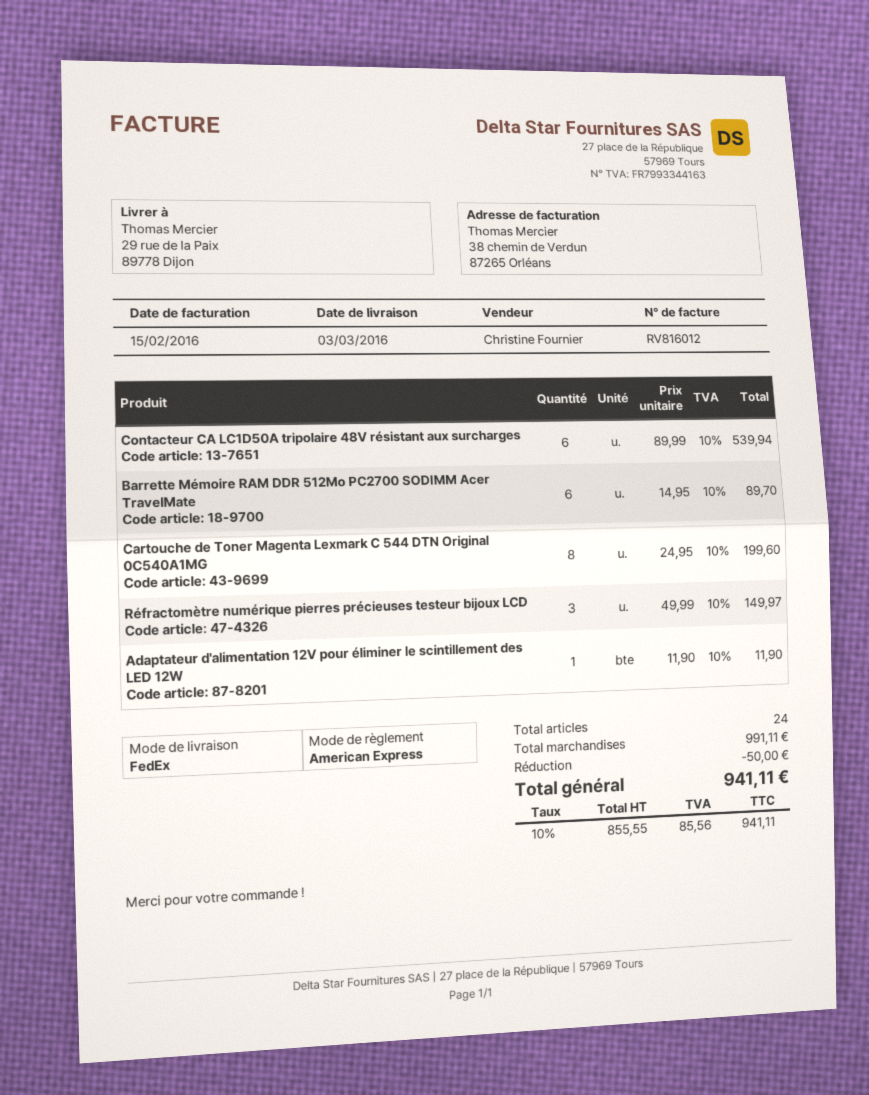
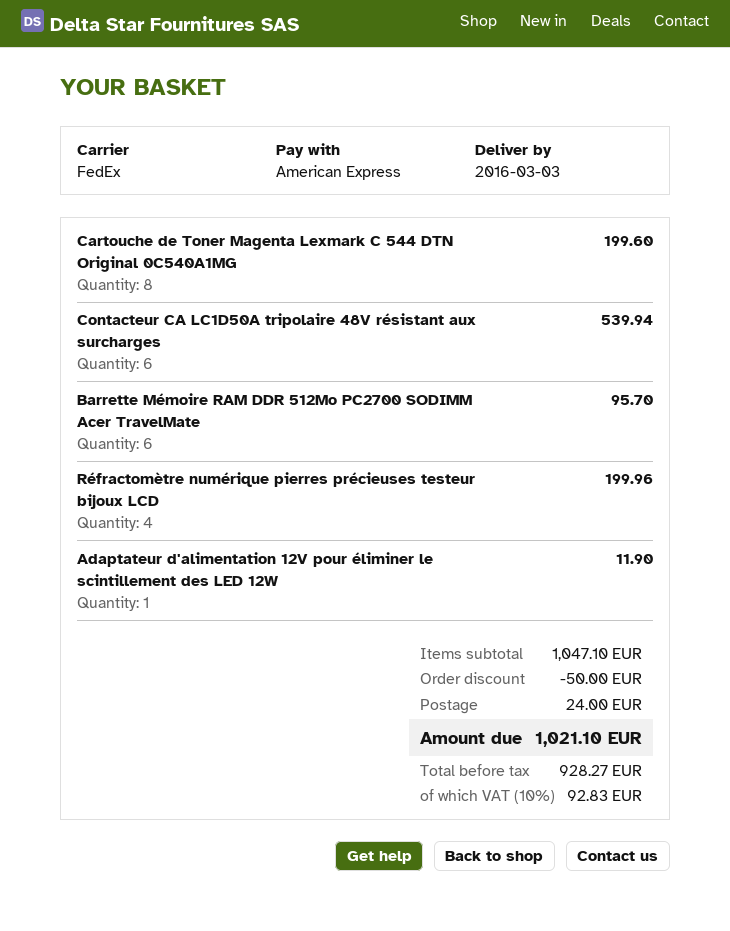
Barrette Mémoire RAM DDR 512Mo PC2700 SODIMM Acer TravelMate: 6 for 89.70 -> 6 for 95.70
Réfractomètre numérique pierres précieuses testeur bijoux LCD: 3 for 149.97 -> 4 for 199.96
subtotal: 991.11 -> 1047.10
shipping: none -> 24.00
net: 855.55 -> 928.27
tax: 10% = 85.56 -> 10% = 92.83
total: 941.11 -> 1021.10

